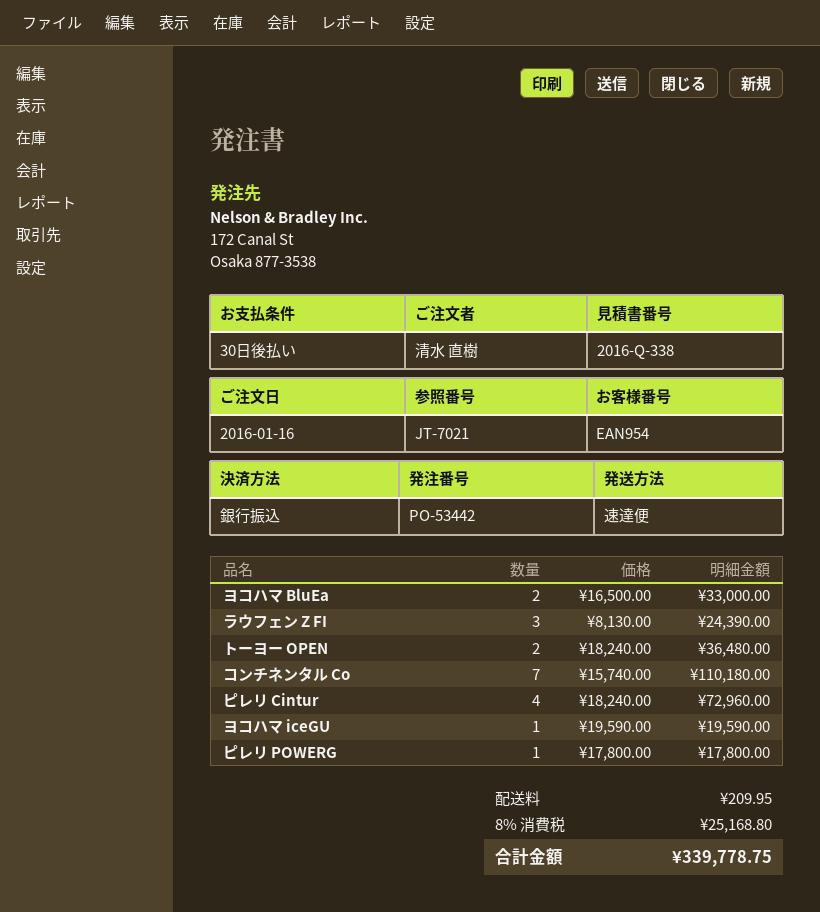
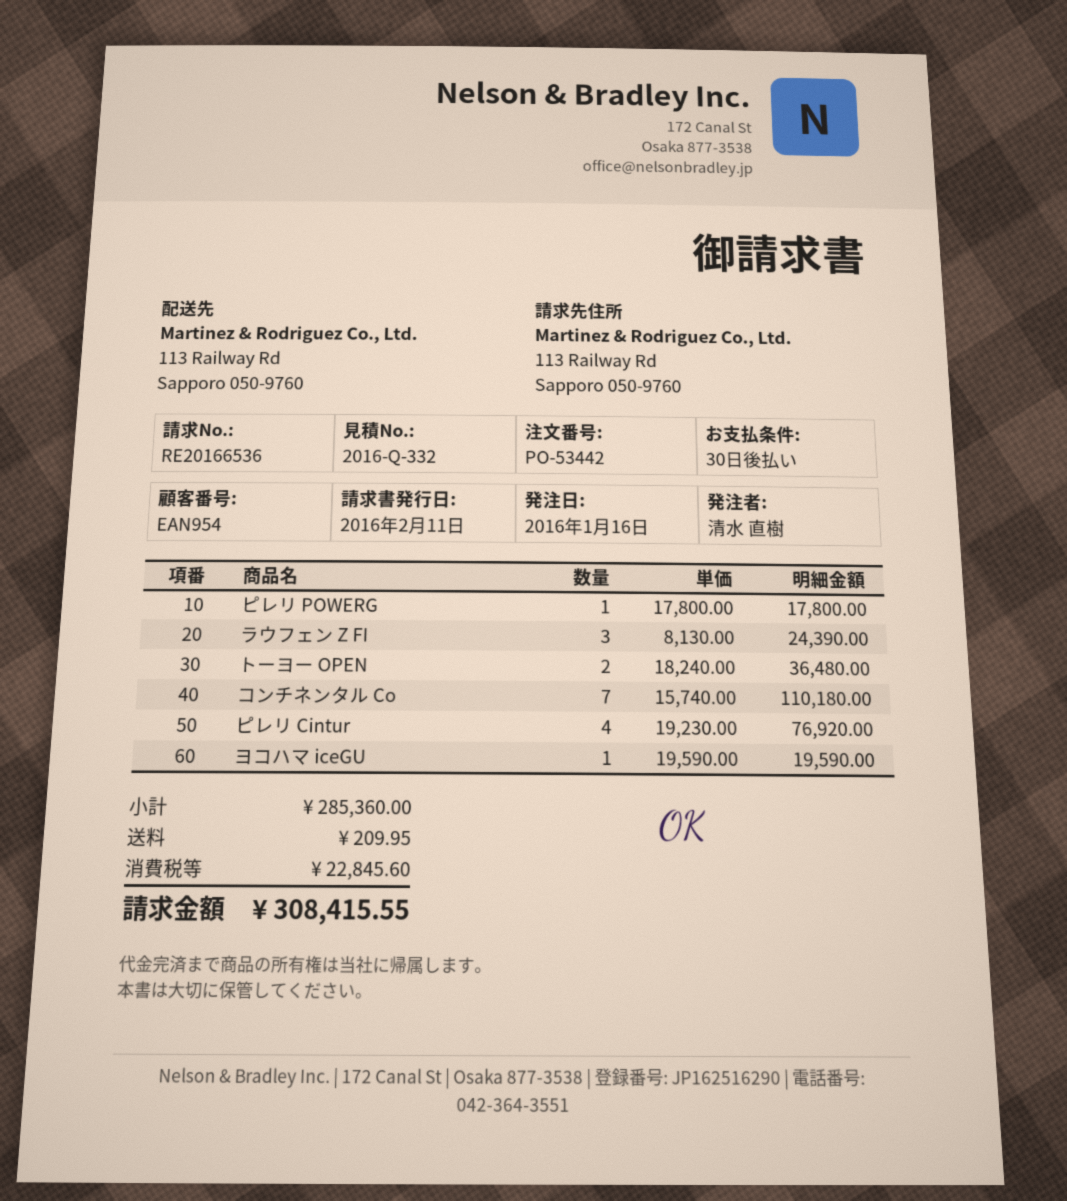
quote number: 2016-Q-338 -> 2016-Q-332
ヨコハマ BluEa: 2 x 16500.00 = 33000.00 -> none
ピレリ Cintur: 4 x 18240.00 = 72960.00 -> 4 x 19230.00 = 76920.00
tax: 25168.80 -> 22845.60
total: 339778.75 -> 308415.55

